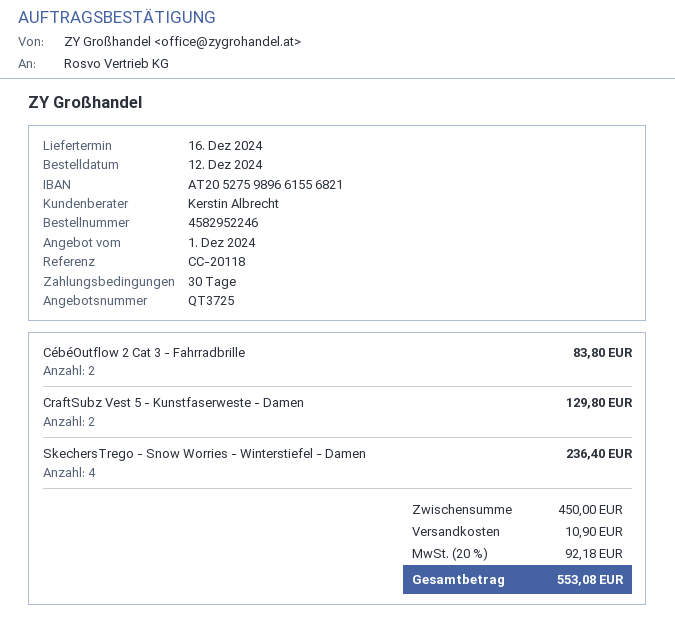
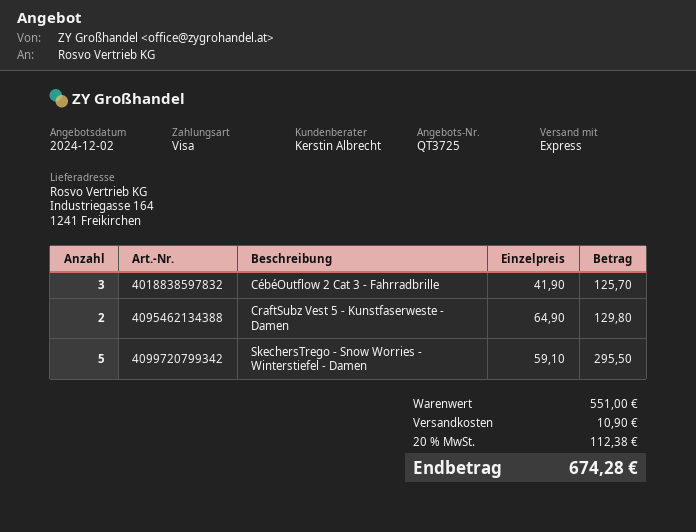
quote date: 2024-12-01 -> 2024-12-02
CébéOutflow 2 Cat 3 - Fahrradbrille: 2 for 83.80 -> 3 for 125.70
SkechersTrego - Snow Worries - Winterstiefel - Damen: 4 for 236.40 -> 5 for 295.50
subtotal: 450.00 -> 551.00
tax: 20% = 92.18 -> 20% = 112.38
total: 553.08 -> 674.28

